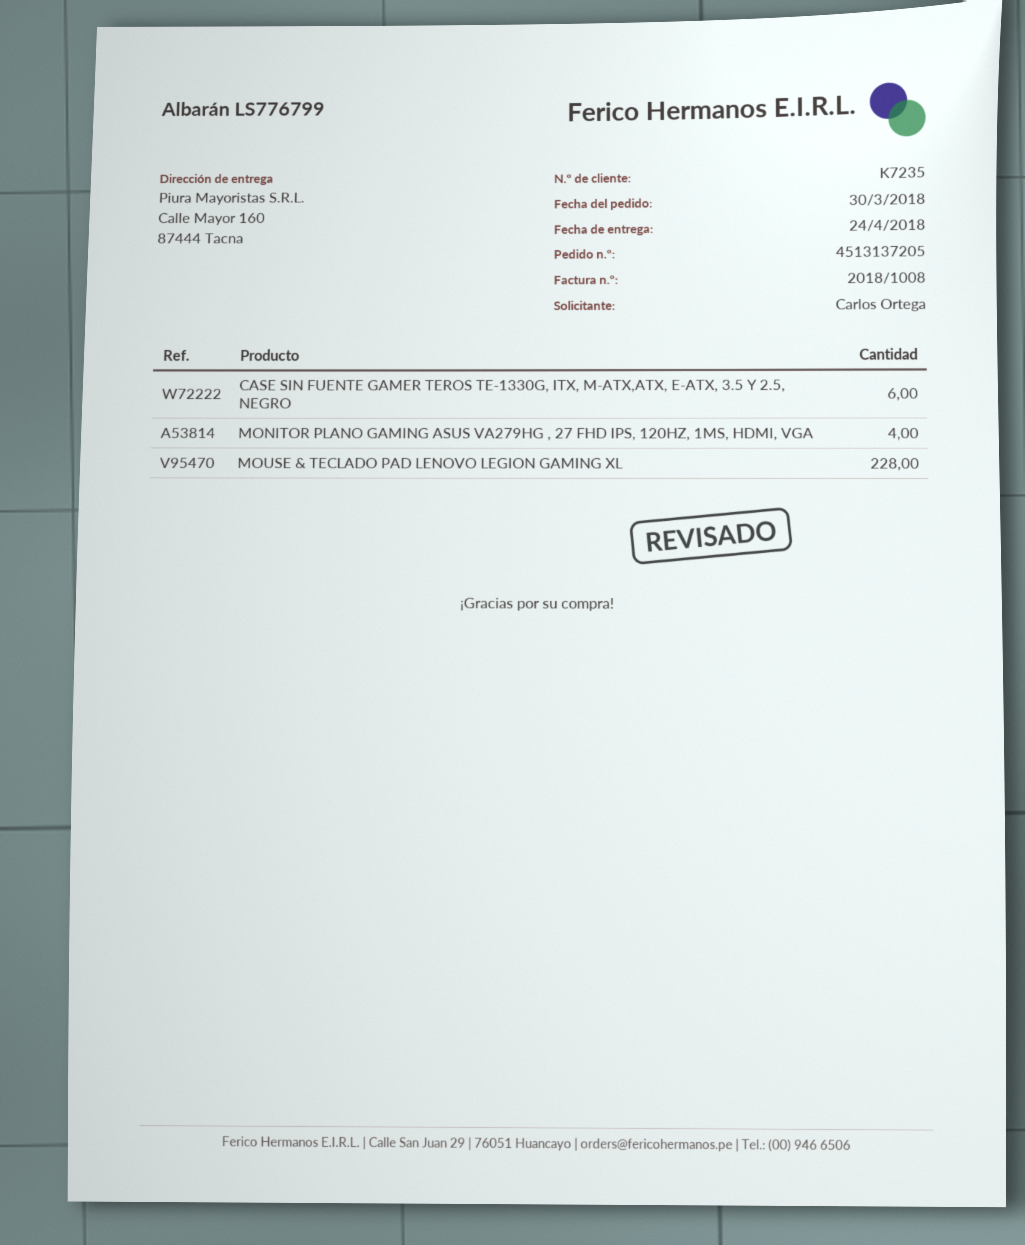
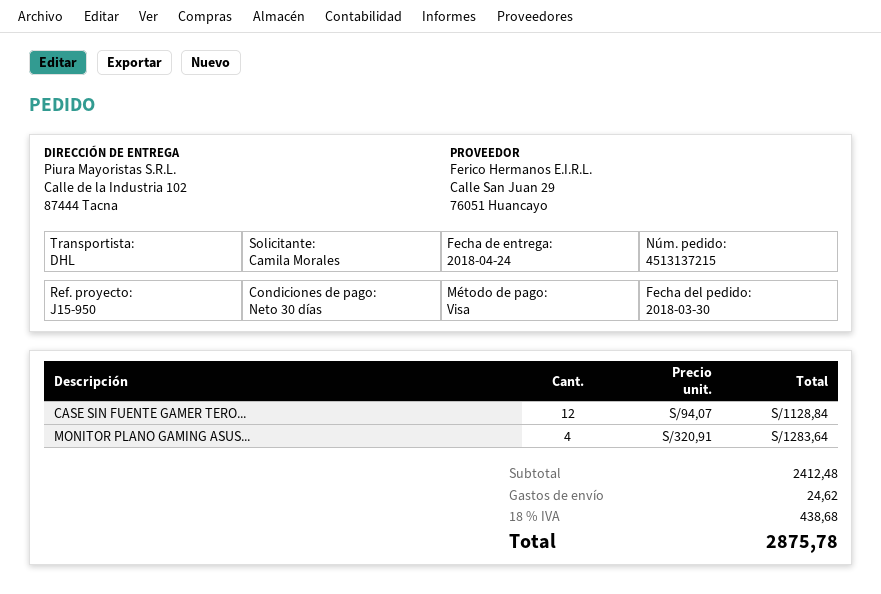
order number: 4513137205 -> 4513137215
ordered by: Carlos Ortega -> Camila Morales
ship to: Calle Mayor 160, 87444 Tacna -> Calle de la Industria 102, 87444 Tacna
CASE SIN FUENTE GAMER TEROS TE-1330G, ITX, M-ATX,ATX, E-ATX, 3.5 Y 2.5, NEGRO: 6 -> 12
MOUSE & TECLADO PAD LENOVO LEGION GAMING XL: 228 -> none

